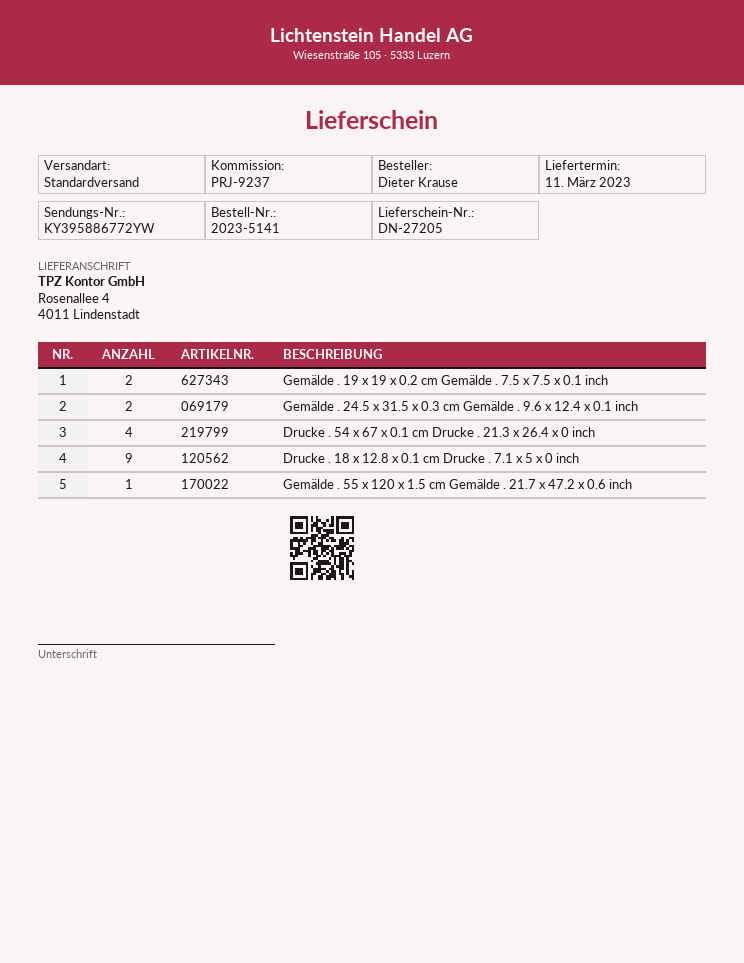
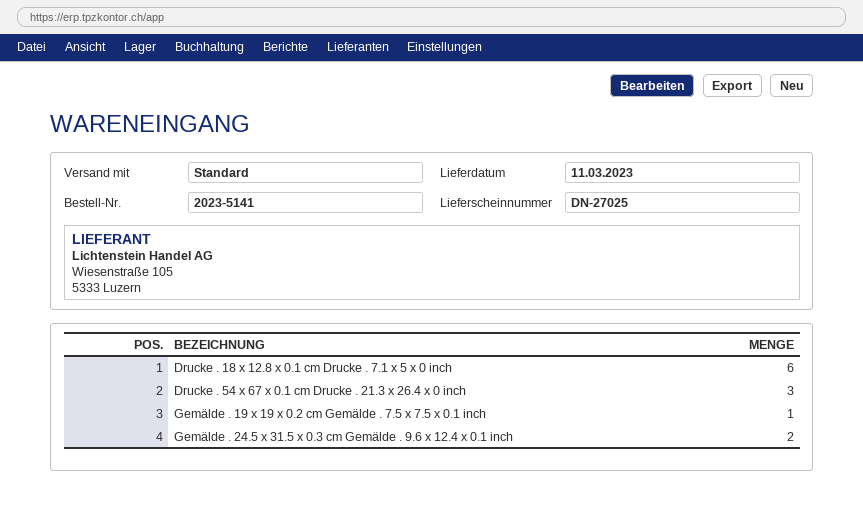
delivery note number: DN-27205 -> DN-27025
Gemälde . 19 x 19 x 0.2 cm Gemälde . 7.5 x 7.5 x 0.1 inch: 2 -> 1
Drucke . 54 x 67 x 0.1 cm Drucke . 21.3 x 26.4 x 0 inch: 4 -> 3
Drucke . 18 x 12.8 x 0.1 cm Drucke . 7.1 x 5 x 0 inch: 9 -> 6
Gemälde . 55 x 120 x 1.5 cm Gemälde . 21.7 x 47.2 x 0.6 inch: 1 -> none

